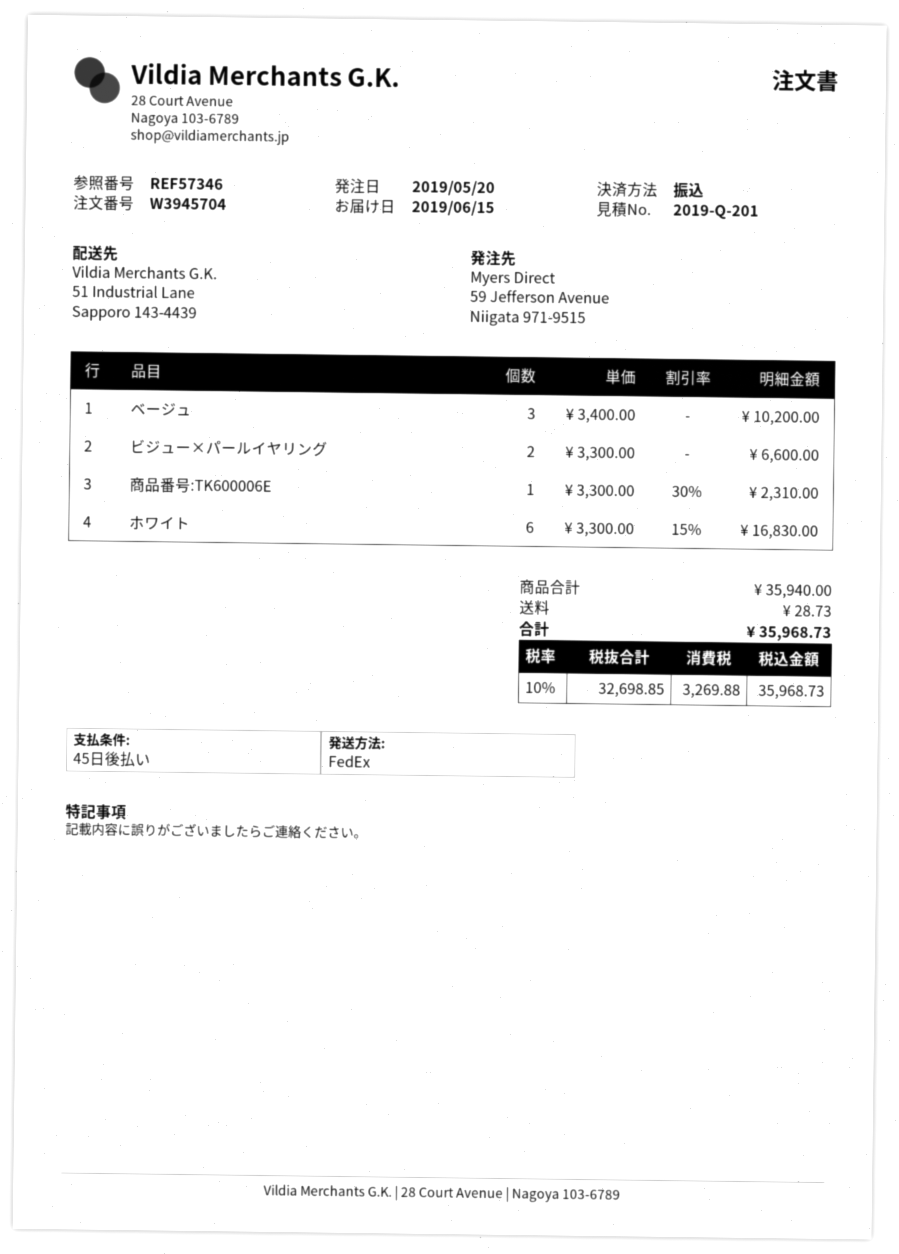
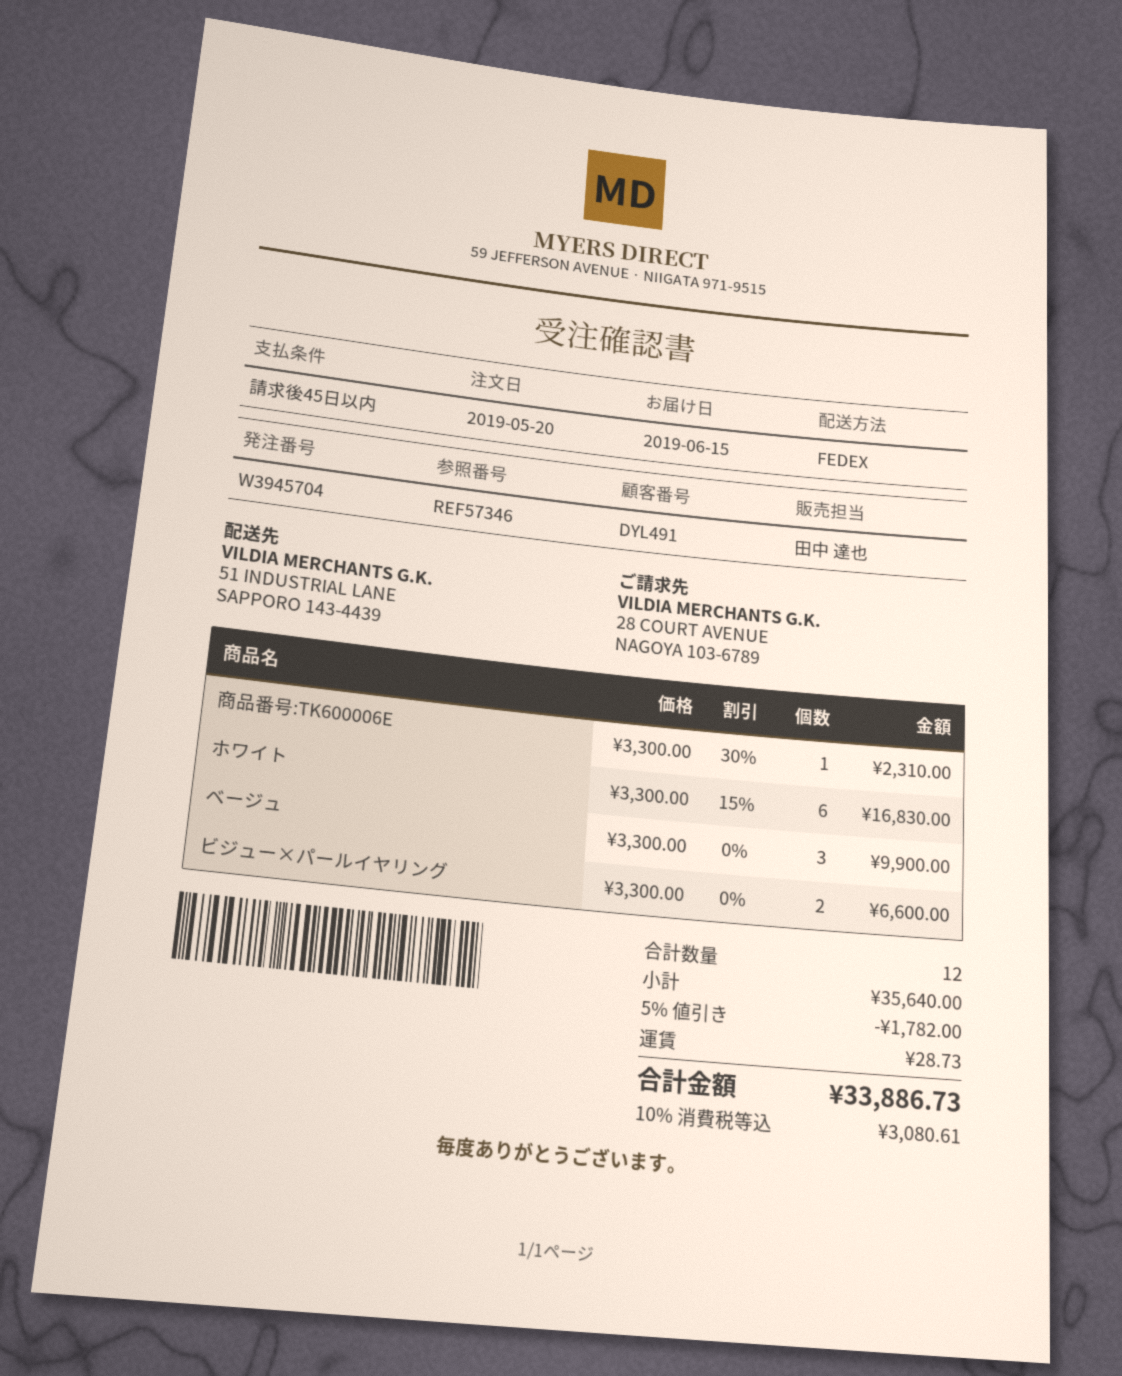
ベージュ: 3 x 3400.00 = 10200.00 -> 3 x 3300.00 = 9900.00
subtotal: 35940.00 -> 35640.00
discount: none -> 5% = 1782.00
tax: 10% = 3269.88 -> 10% = 3080.61
total: 35968.73 -> 33886.73

